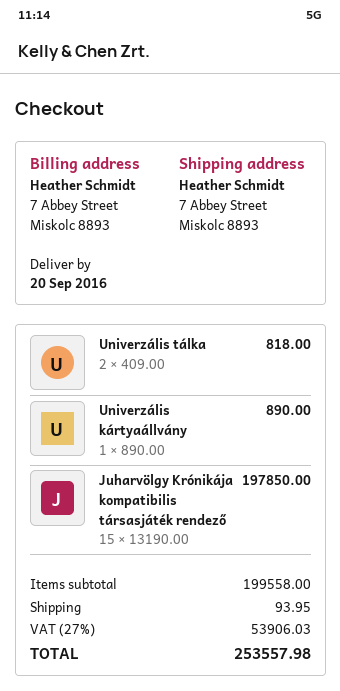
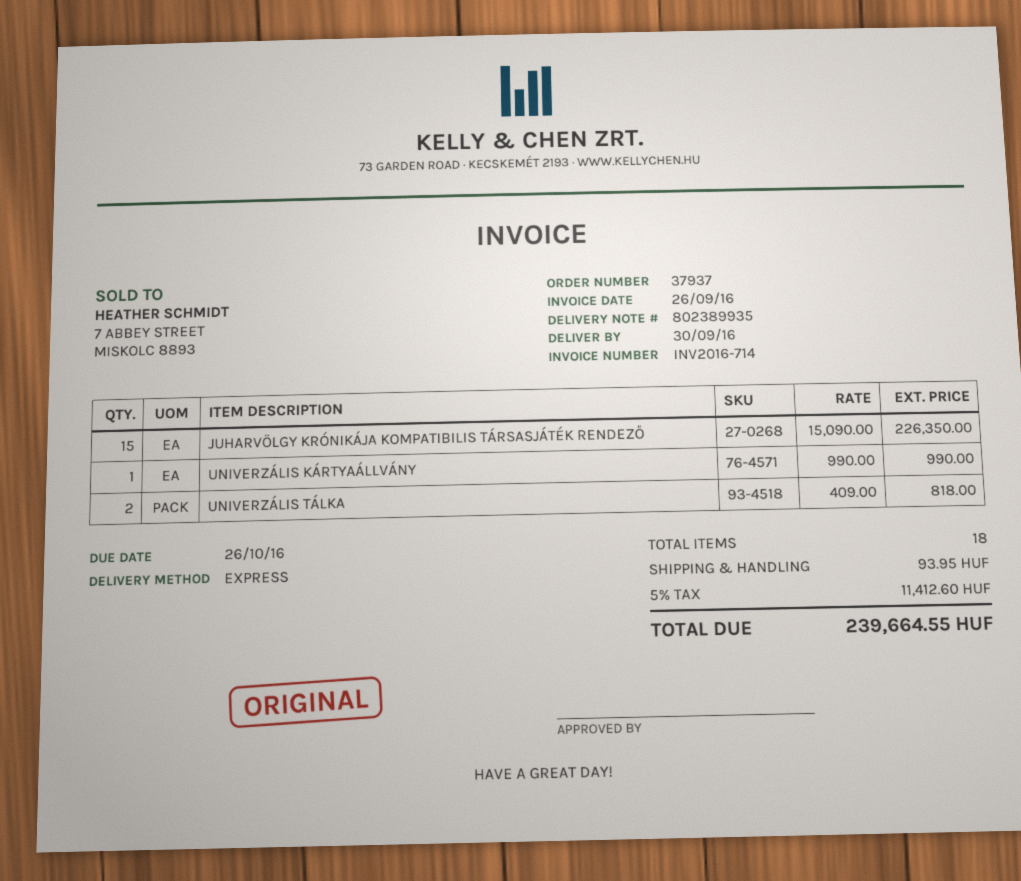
delivery date: 2016-09-20 -> 2016-09-30
Univerzális kártyaállvány: 1 x 890.00 = 890.00 -> 1 x 990.00 = 990.00
Juharvölgy Krónikája kompatibilis társasjáték rendező: 15 x 13190.00 = 197850.00 -> 15 x 15090.00 = 226350.00
tax: 27% = 53906.03 -> 5% = 11412.60
total: 253557.98 -> 239664.55

